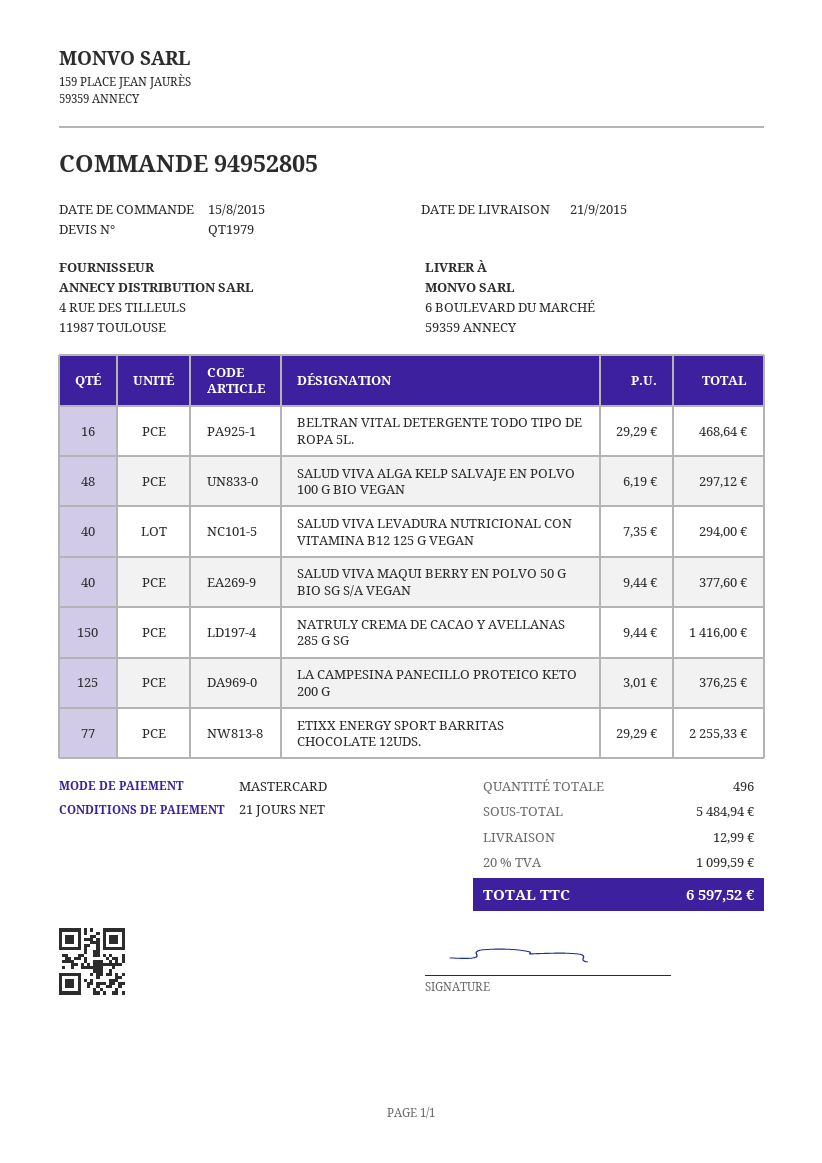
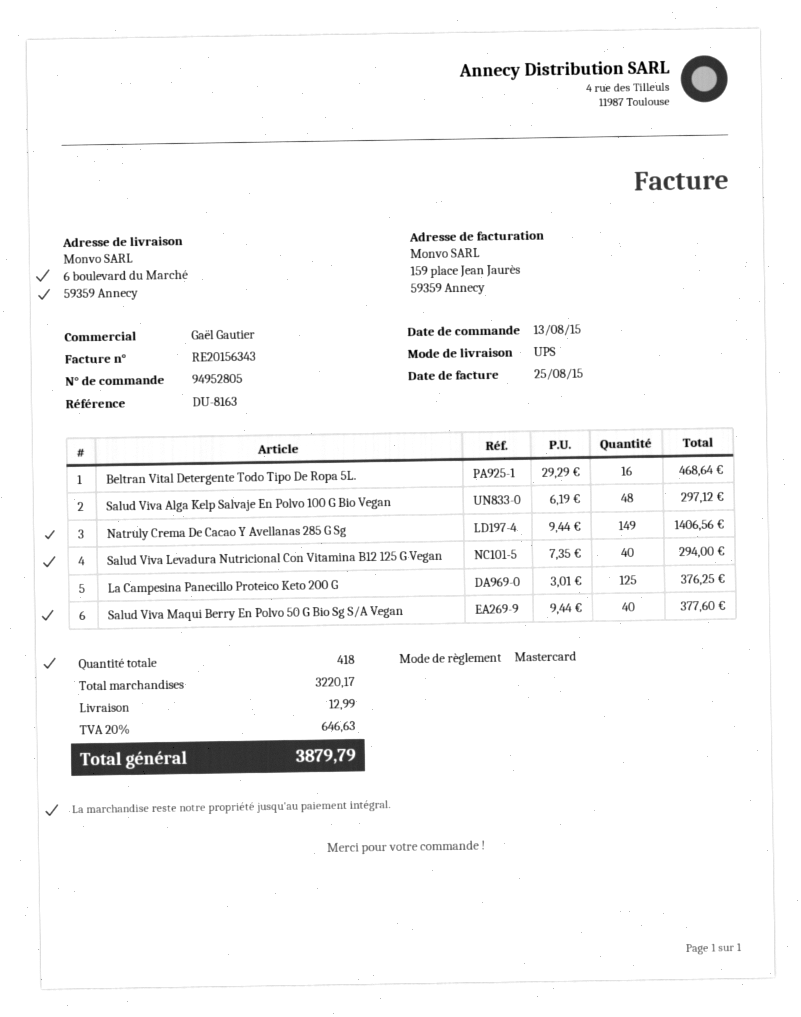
order date: 2015-08-15 -> 2015-08-13
NATRULY CREMA DE CACAO Y AVELLANAS 285 G SG: 150 x 9.44 = 1416.00 -> 149 x 9.44 = 1406.56
ETIXX ENERGY SPORT BARRITAS CHOCOLATE 12UDS.: 77 x 29.29 = 2255.33 -> none
total quantity: 496 -> 418
subtotal: 5484.94 -> 3220.17
tax: 20% = 1099.59 -> 20% = 646.63
total: 6597.52 -> 3879.79

